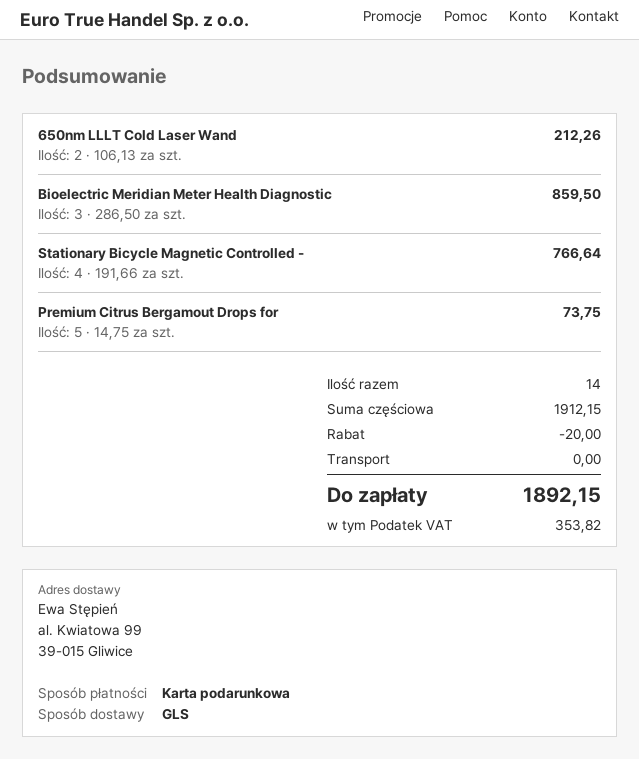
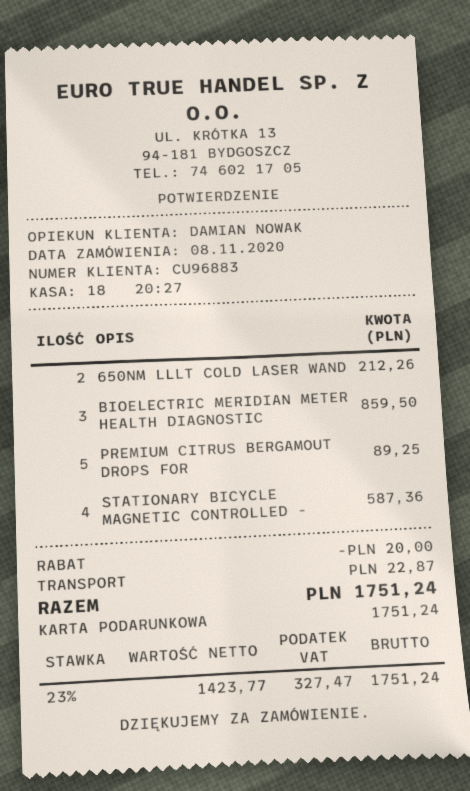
Stationary Bicycle Magnetic Controlled -: 4 for 766.64 -> 4 for 587.36
Premium Citrus Bergamout Drops for: 5 for 73.75 -> 5 for 89.25
shipping: 0.00 -> 22.87
tax: 353.82 -> 327.47
total: 1892.15 -> 1751.24

